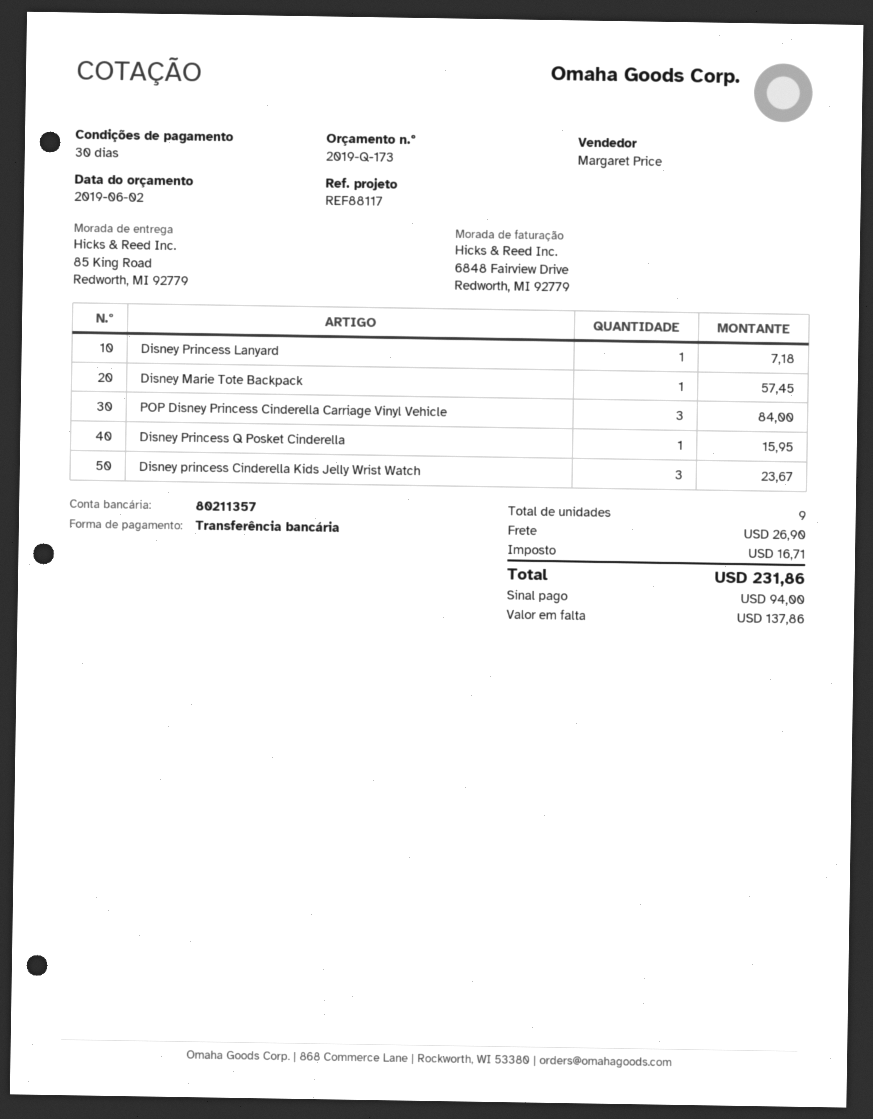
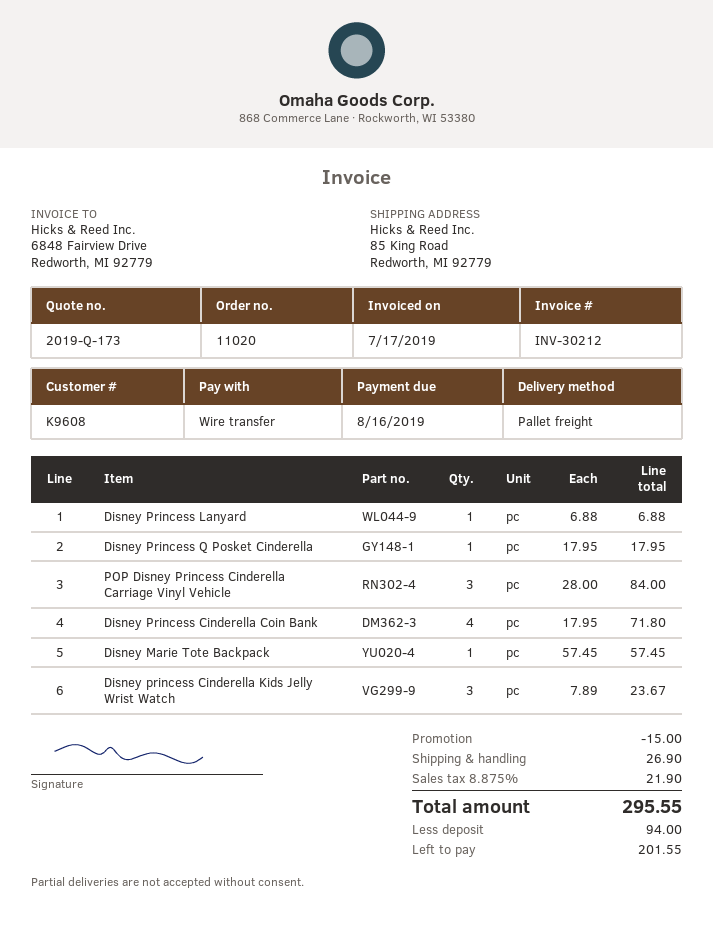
Disney Princess Lanyard: 1 for 7.18 -> 1 for 6.88
Disney Princess Q Posket Cinderella: 1 for 15.95 -> 1 for 17.95
Disney Princess Cinderella Coin Bank: none -> 4 for 71.80
discount: none -> 15.00
tax: 16.71 -> 21.90
total: 231.86 -> 295.55
balance: 137.86 -> 201.55

